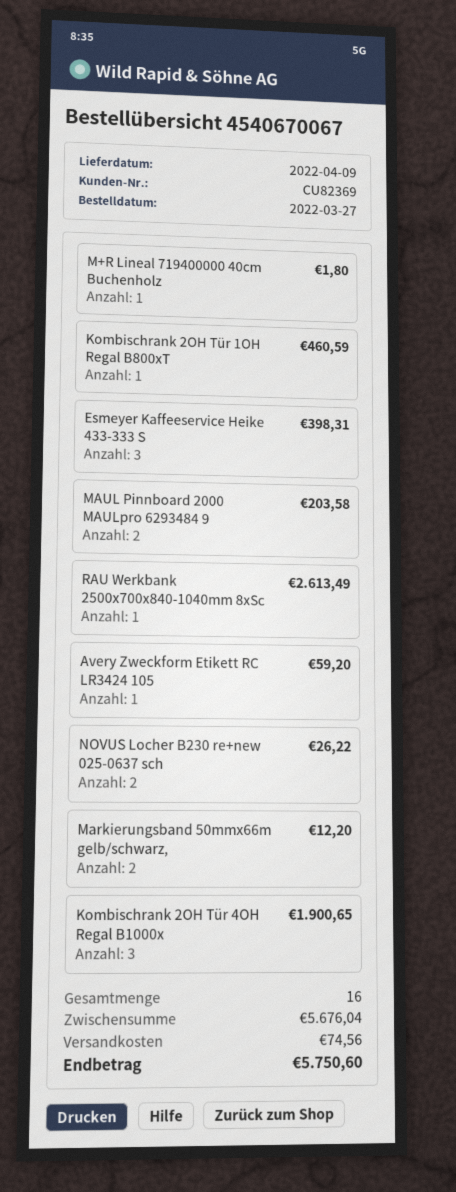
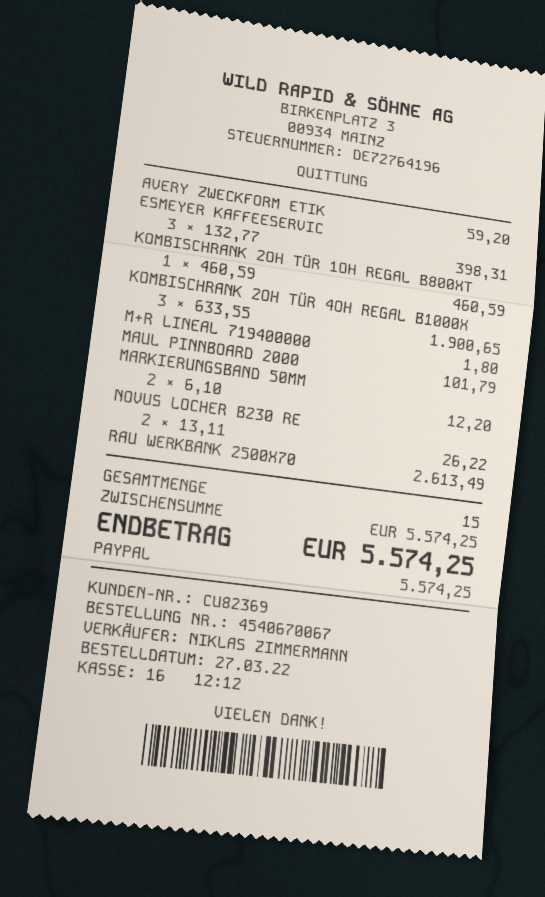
MAUL Pinnboard 2000 MAULpro 6293484 9: 2 for 203.58 -> 1 for 101.79
total quantity: 16 -> 15
subtotal: 5676.04 -> 5574.25
shipping: 74.56 -> none
total: 5750.60 -> 5574.25

